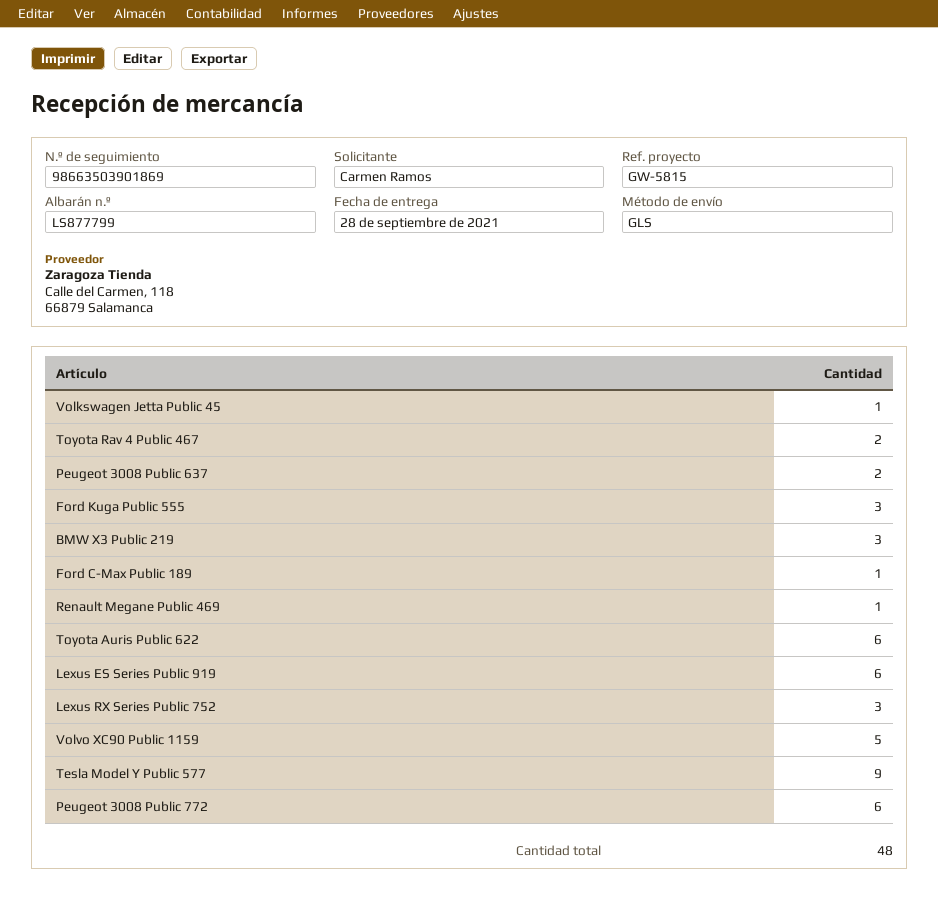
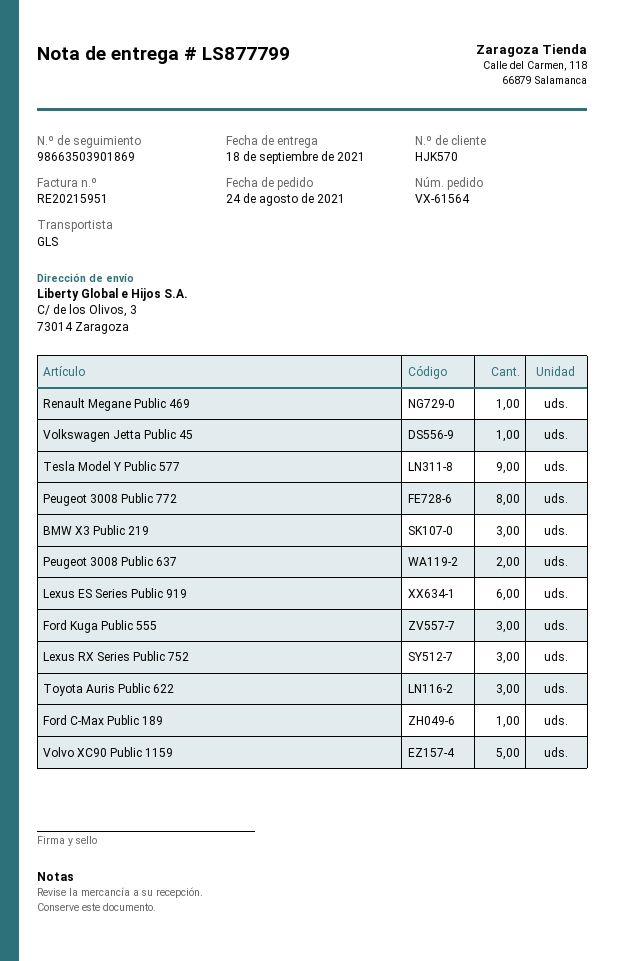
delivery date: 2021-09-28 -> 2021-09-18
Toyota Rav 4 Public 467: 2 -> none
Toyota Auris Public 622: 6 -> 3
Peugeot 3008 Public 772: 6 -> 8

